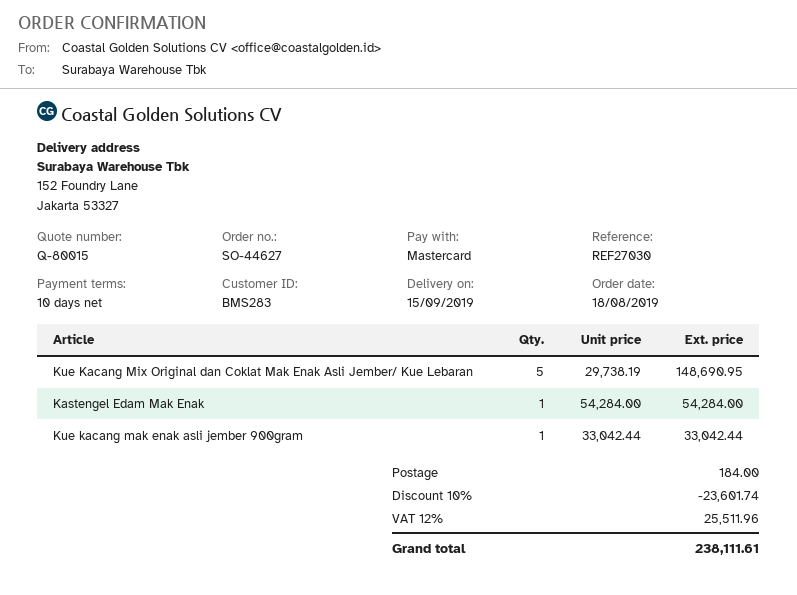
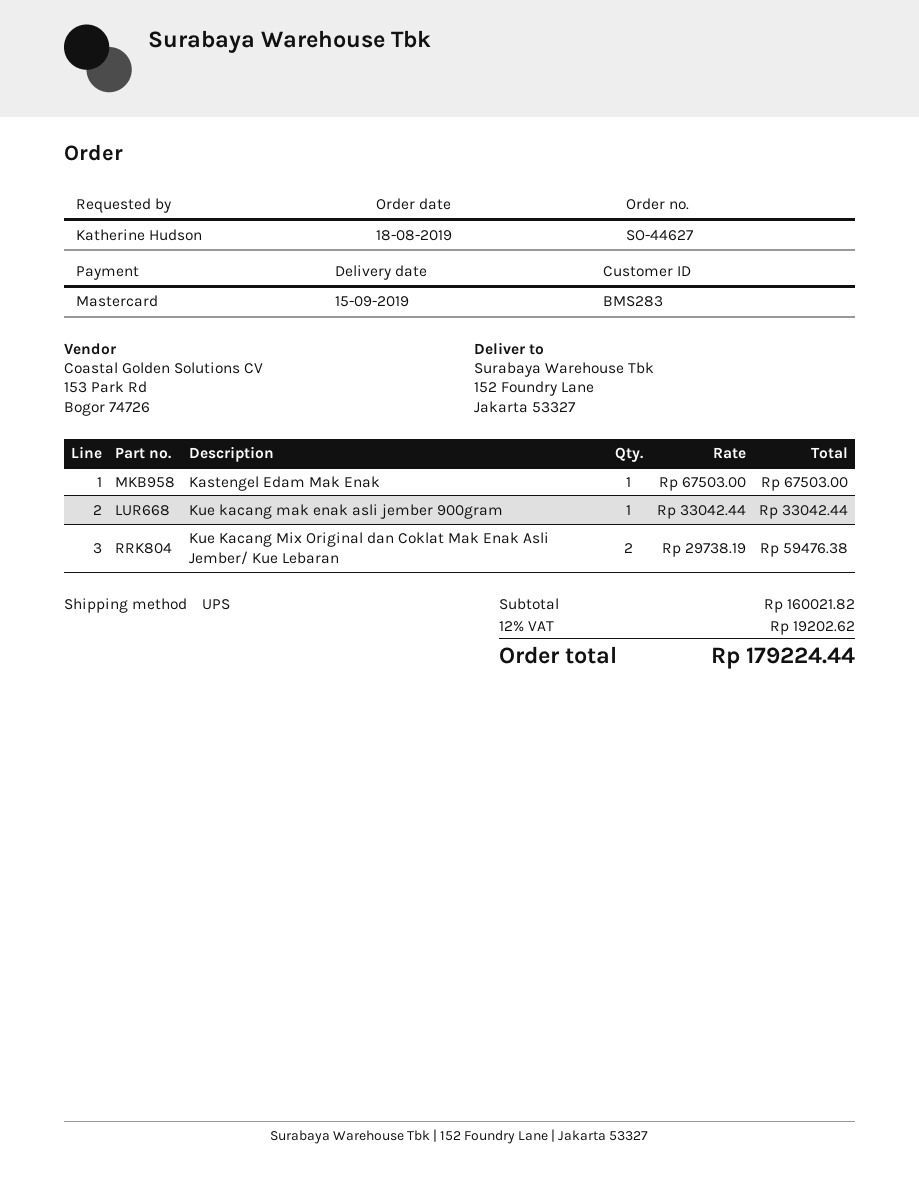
Kue Kacang Mix Original dan Coklat Mak Enak Asli Jember/ Kue Lebaran: 5 x 29738.19 = 148690.95 -> 2 x 29738.19 = 59476.38
Kastengel Edam Mak Enak: 1 x 54284.00 = 54284.00 -> 1 x 67503.00 = 67503.00
discount: 10% = 23601.74 -> none
shipping: 184.00 -> none
tax: 12% = 25511.96 -> 12% = 19202.62
total: 238111.61 -> 179224.44

